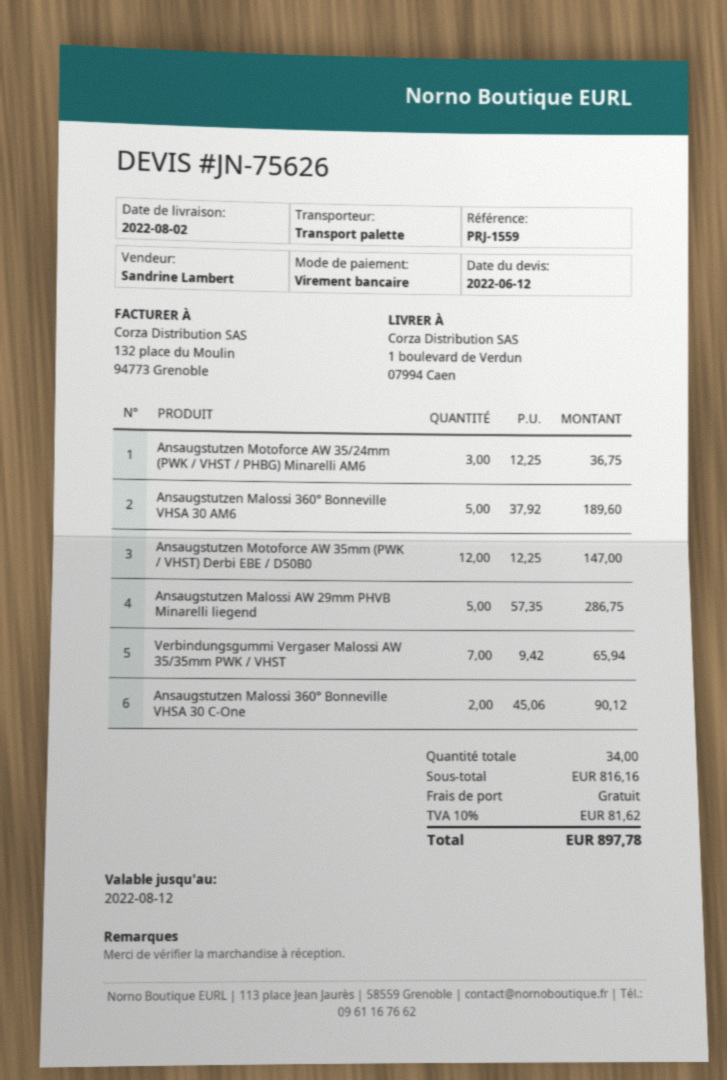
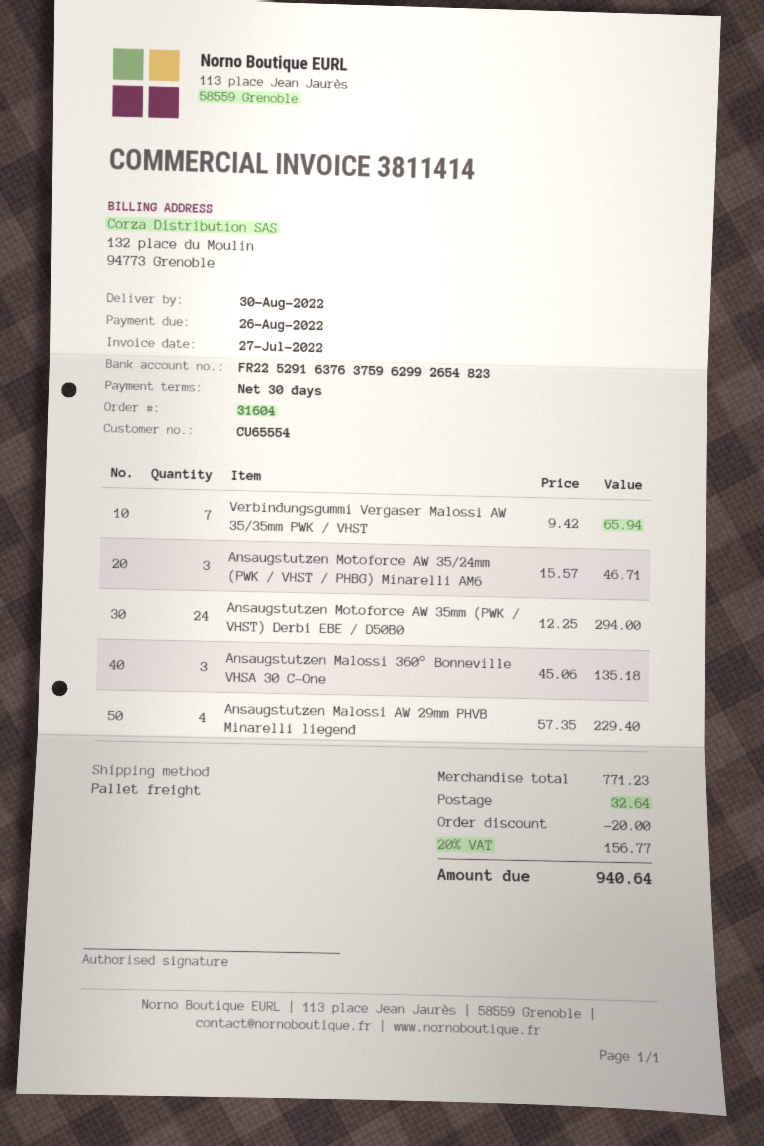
delivery date: 2022-08-02 -> 2022-08-30
Ansaugstutzen Motoforce AW 35/24mm (PWK / VHST / PHBG) Minarelli AM6: 3 x 12.25 = 36.75 -> 3 x 15.57 = 46.71
Ansaugstutzen Malossi 360° Bonneville VHSA 30 AM6: 5 x 37.92 = 189.60 -> none
Ansaugstutzen Motoforce AW 35mm (PWK / VHST) Derbi EBE / D50B0: 12 x 12.25 = 147.00 -> 24 x 12.25 = 294.00
Ansaugstutzen Malossi AW 29mm PHVB Minarelli liegend: 5 x 57.35 = 286.75 -> 4 x 57.35 = 229.40
Ansaugstutzen Malossi 360° Bonneville VHSA 30 C-One: 2 x 45.06 = 90.12 -> 3 x 45.06 = 135.18
subtotal: 816.16 -> 771.23
discount: none -> 20.00
shipping: 0.00 -> 32.64
tax: 10% = 81.62 -> 20% = 156.77
total: 897.78 -> 940.64

